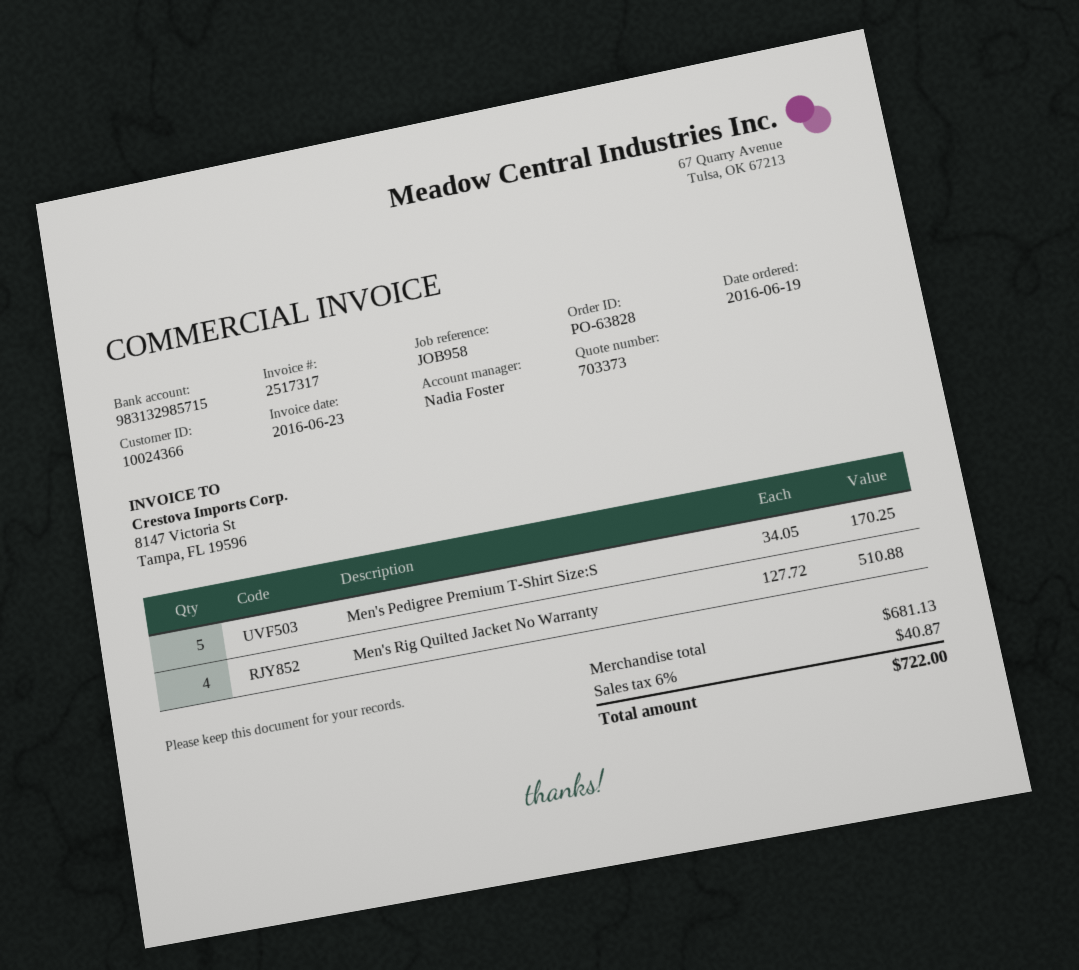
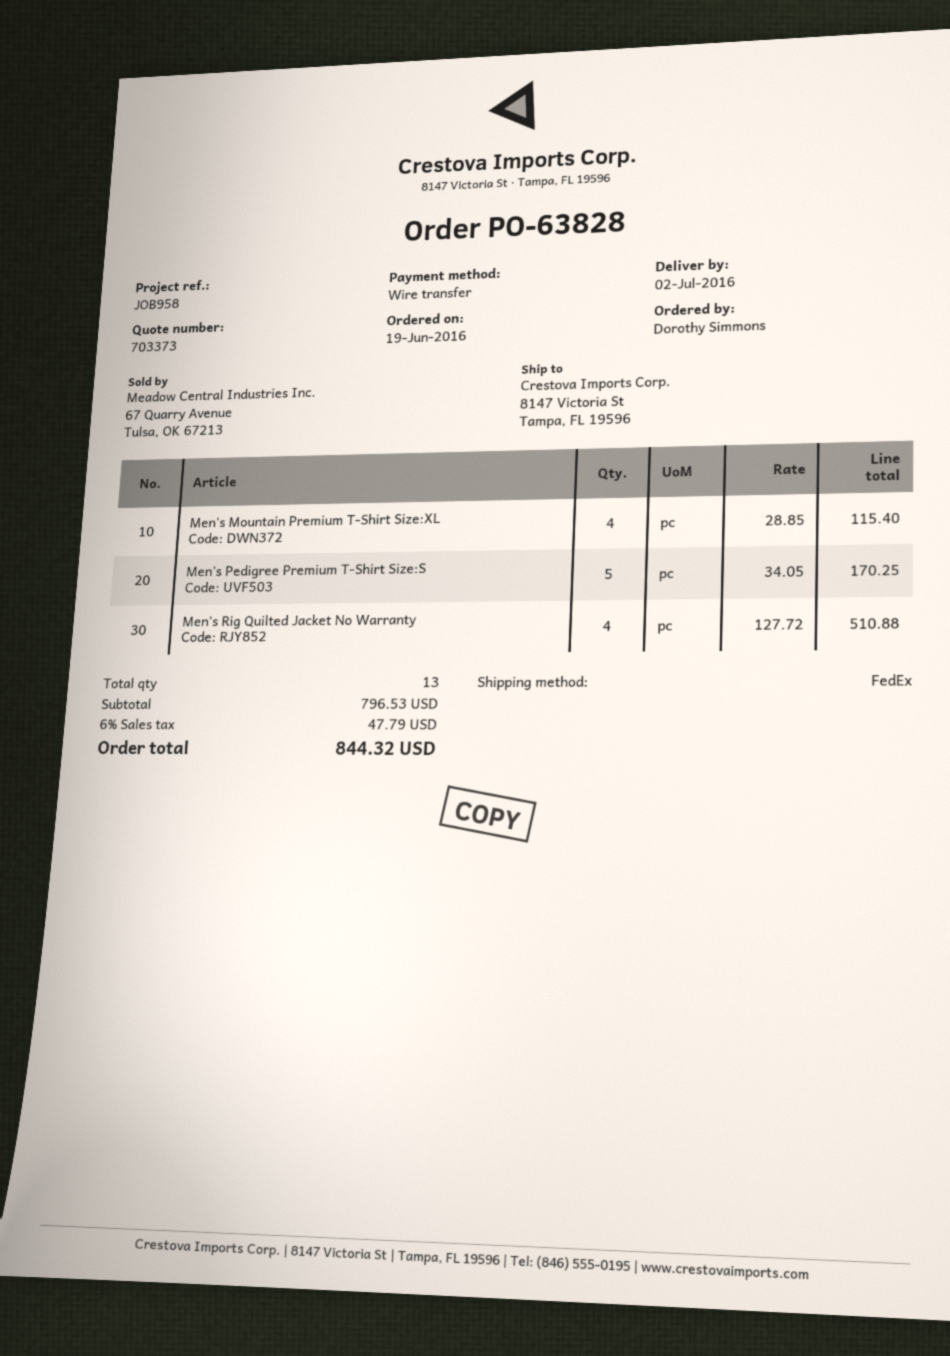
Men's Mountain Premium T-Shirt Size:XL: none -> 4 x 28.85 = 115.40
subtotal: 681.13 -> 796.53
tax: 6% = 40.87 -> 6% = 47.79
total: 722.00 -> 844.32

